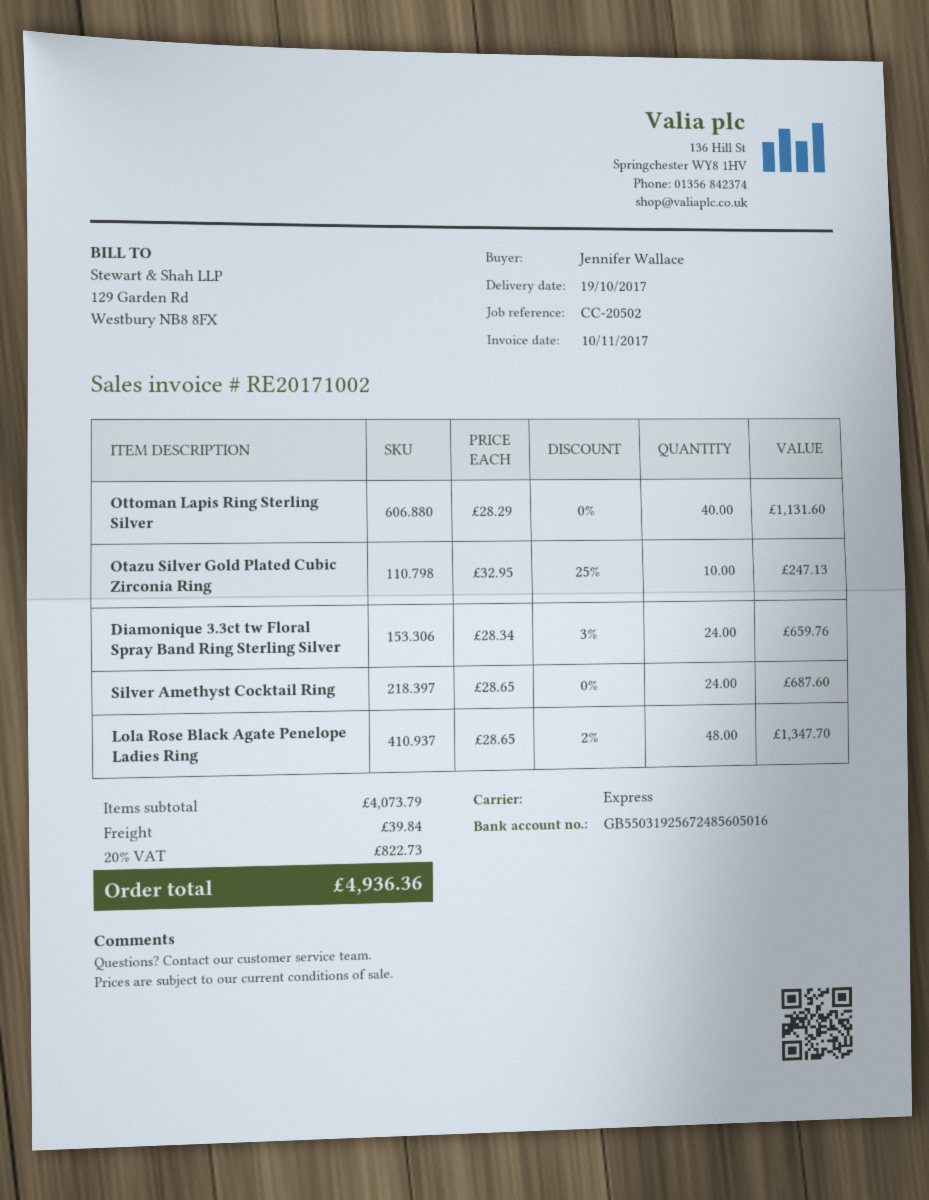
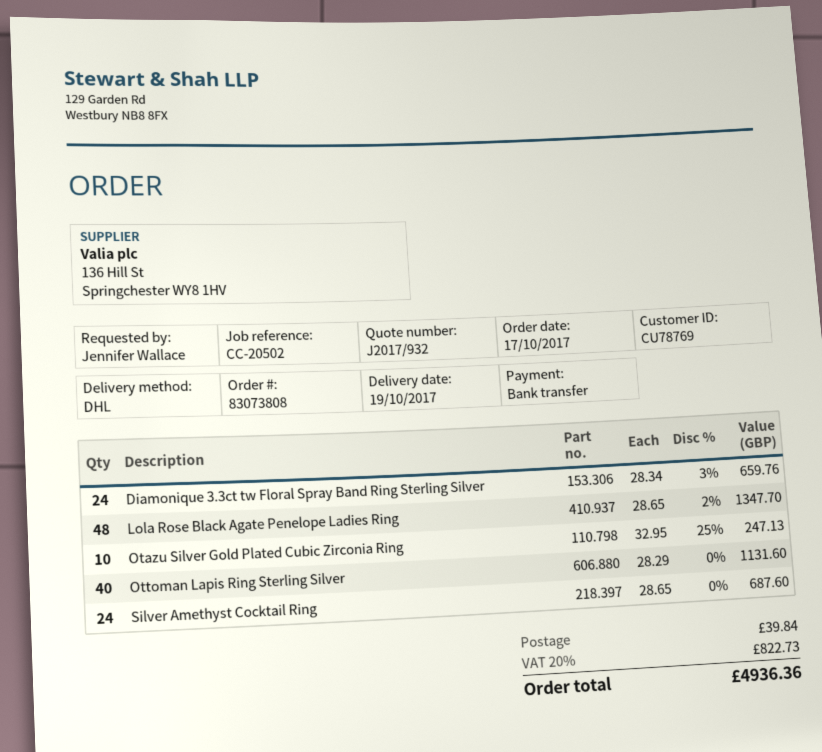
shipping method: express -> DHL

